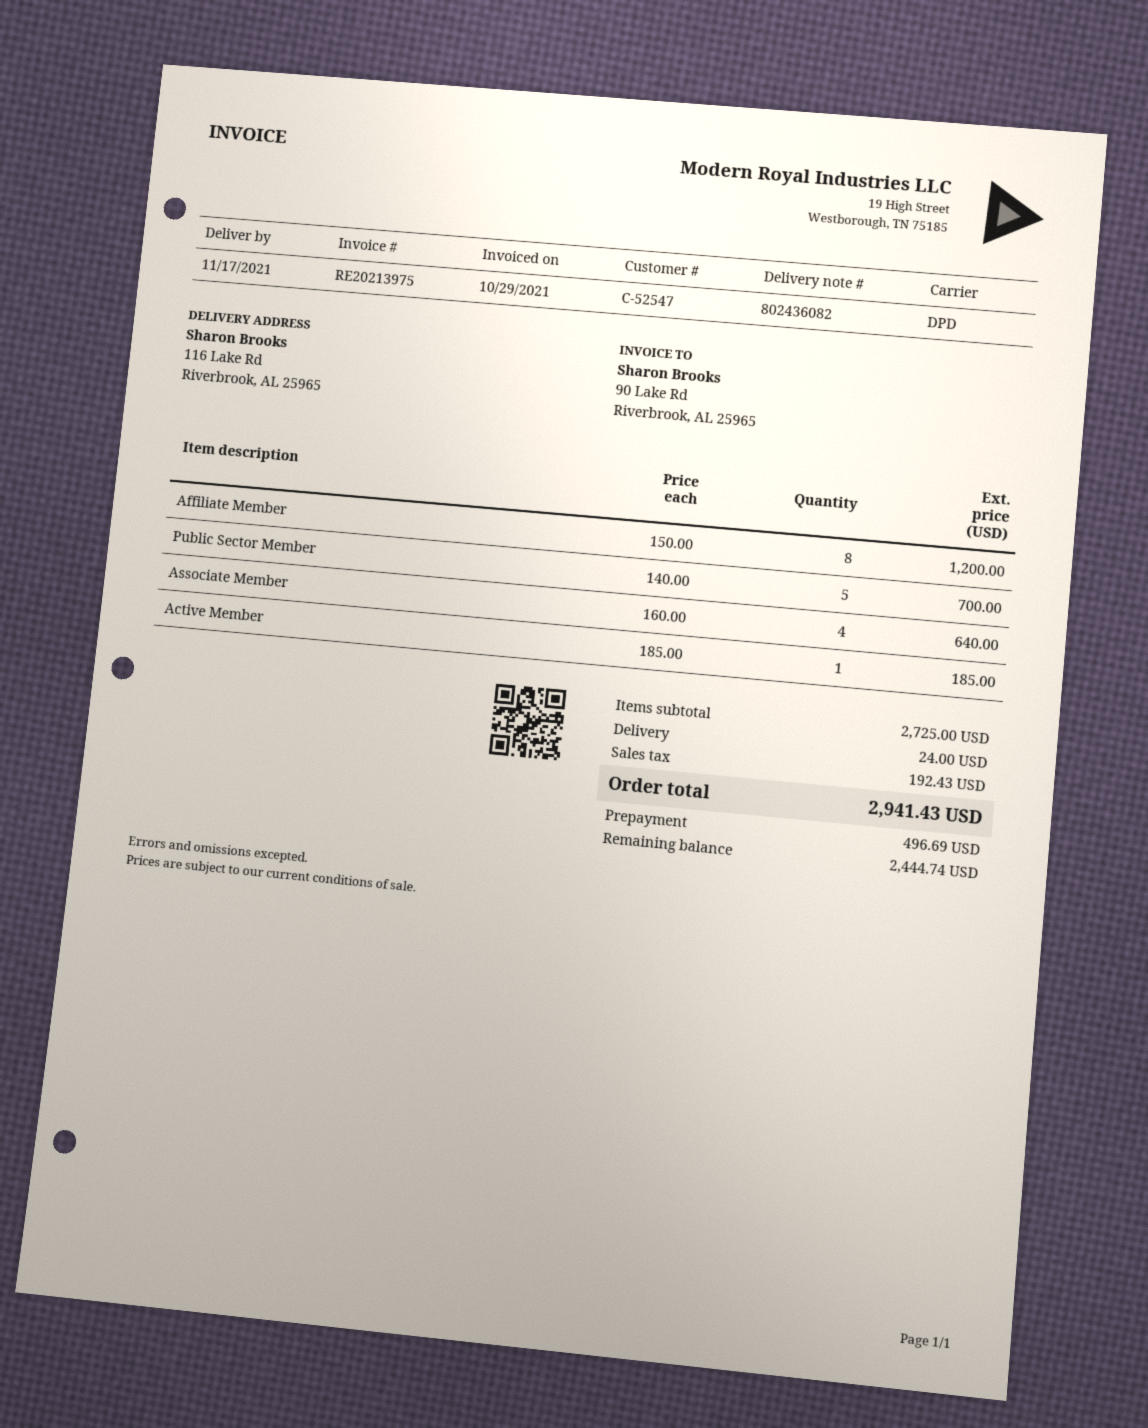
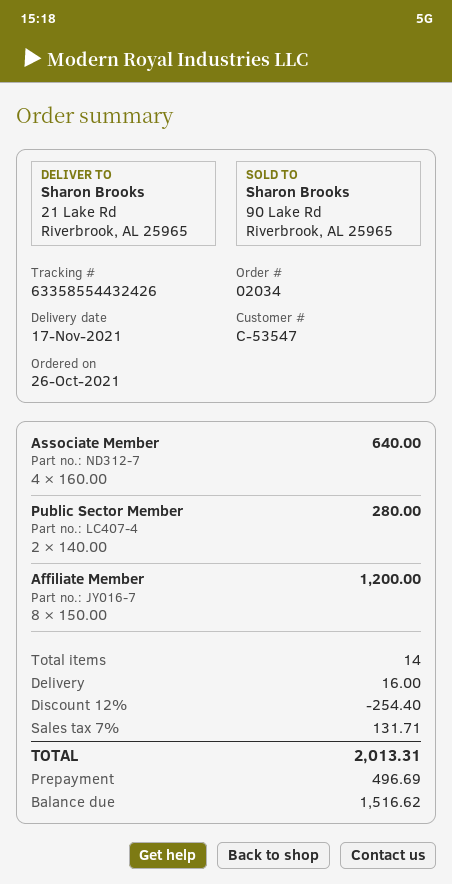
customer number: C-52547 -> C-53547
ship to: 116 Lake Rd, Riverbrook, AL 25965 -> 21 Lake Rd, Riverbrook, AL 25965
Public Sector Member: 5 x 140.00 = 700.00 -> 2 x 140.00 = 280.00
Active Member: 1 x 185.00 = 185.00 -> none
discount: none -> 12% = 254.40
shipping: 24.00 -> 16.00
tax: 192.43 -> 131.71
total: 2941.43 -> 2013.31
balance: 2444.74 -> 1516.62

